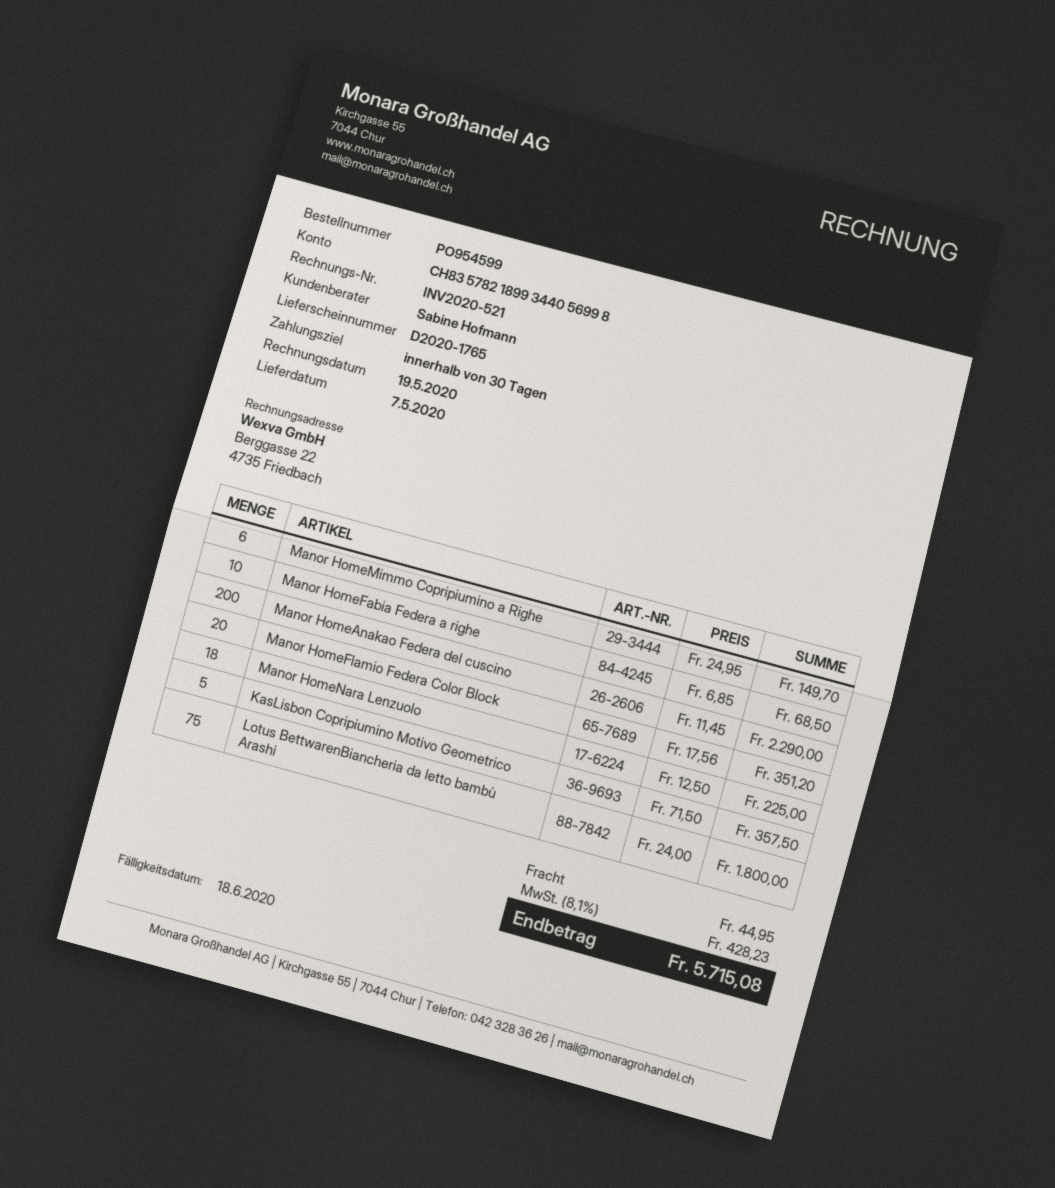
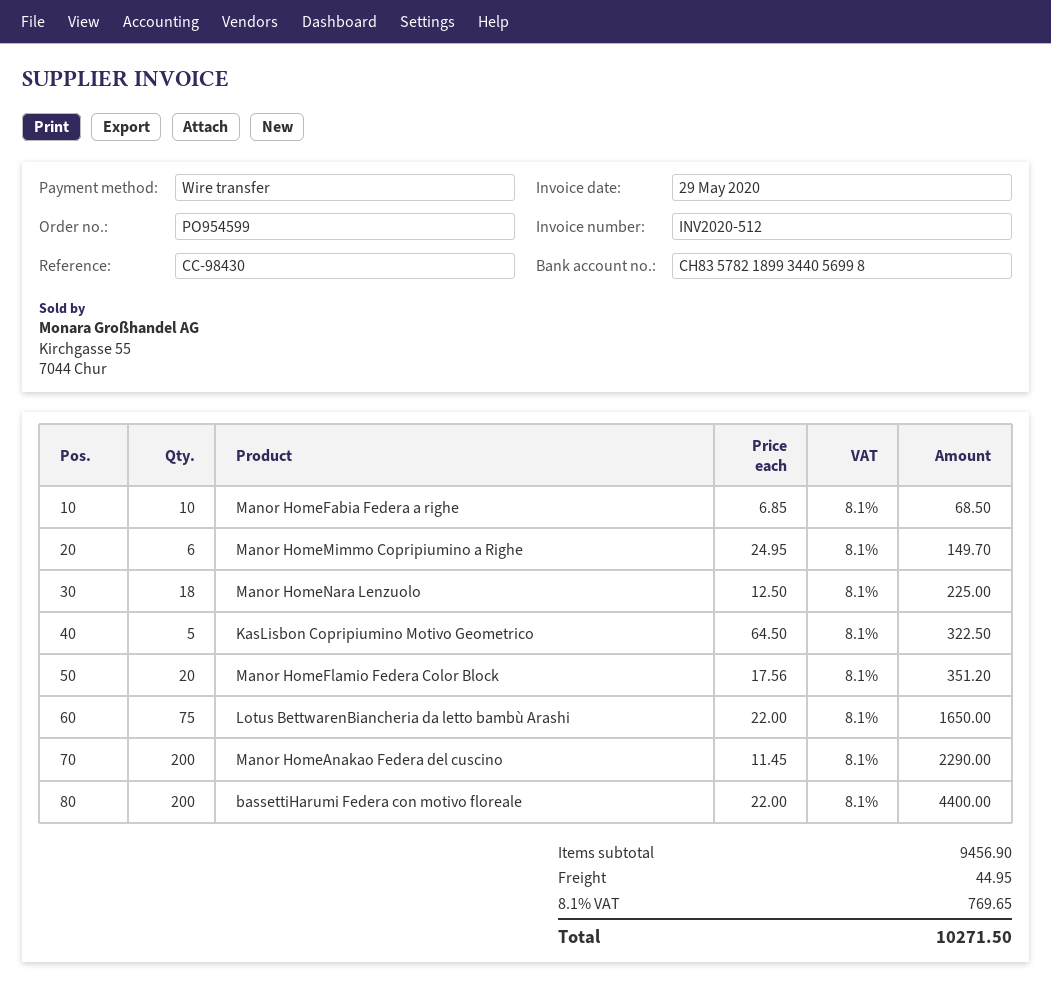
invoice number: INV2020-521 -> INV2020-512
invoice date: 2020-05-19 -> 2020-05-29
KasLisbon Copripiumino Motivo Geometrico: 5 x 71.50 = 357.50 -> 5 x 64.50 = 322.50
Lotus BettwarenBiancheria da letto bambù Arashi: 75 x 24.00 = 1800.00 -> 75 x 22.00 = 1650.00
bassettiHarumi Federa con motivo floreale: none -> 200 x 22.00 = 4400.00
tax: 8.1% = 428.23 -> 8.1% = 769.65
total: 5715.08 -> 10271.50

